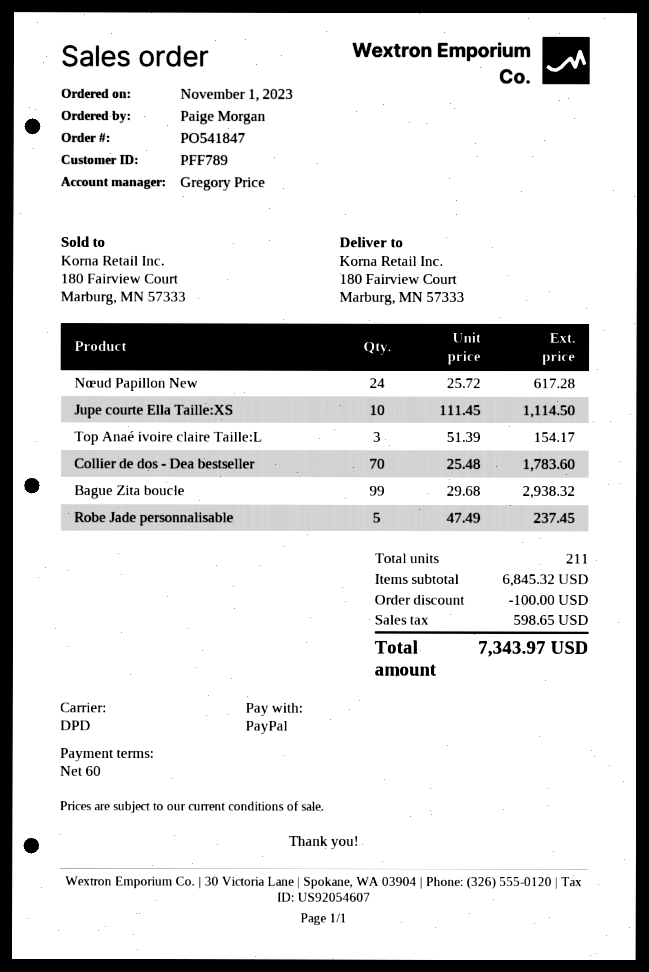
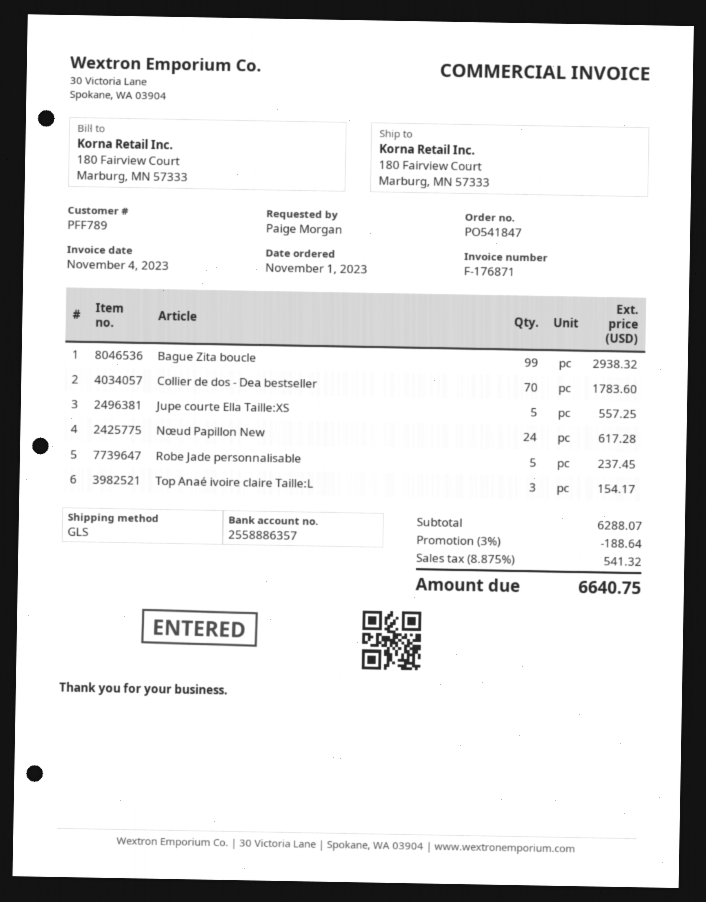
shipping method: DPD -> GLS
Jupe courte Ella Taille:XS: 10 for 1114.50 -> 5 for 557.25
subtotal: 6845.32 -> 6288.07
discount: 100.00 -> 188.64
tax: 598.65 -> 541.32
total: 7343.97 -> 6640.75

